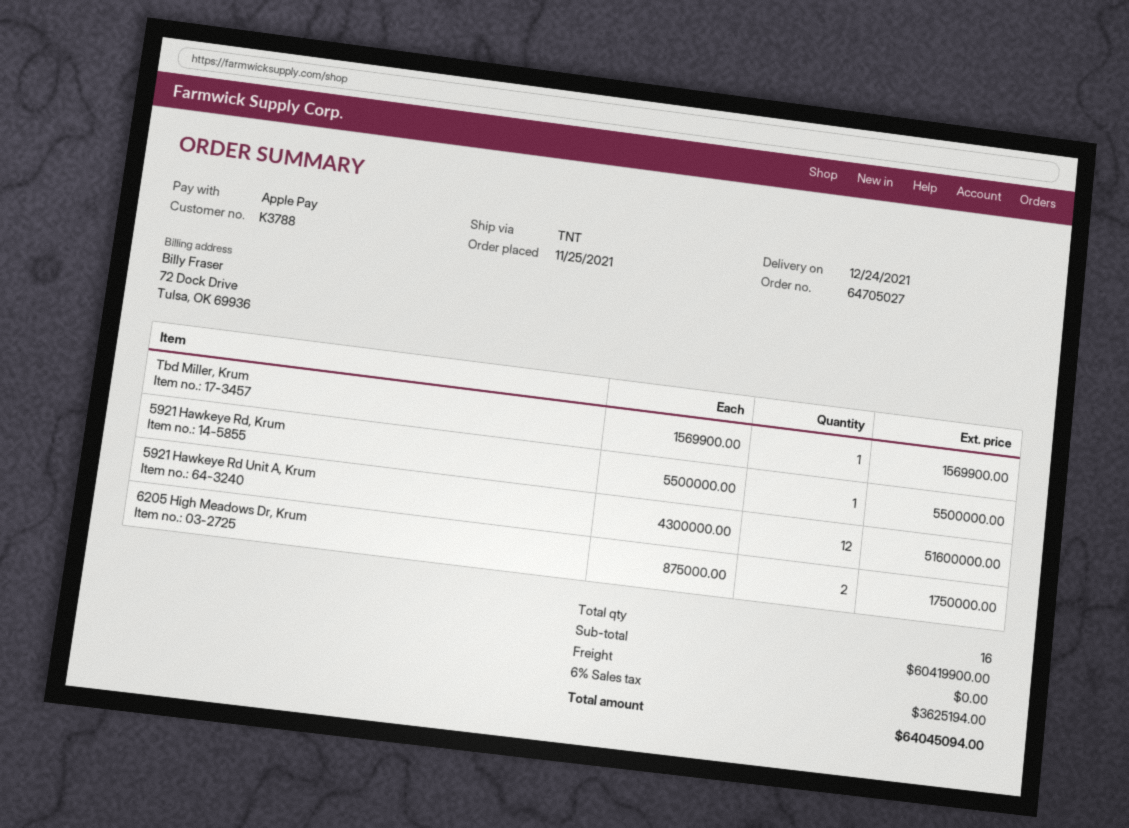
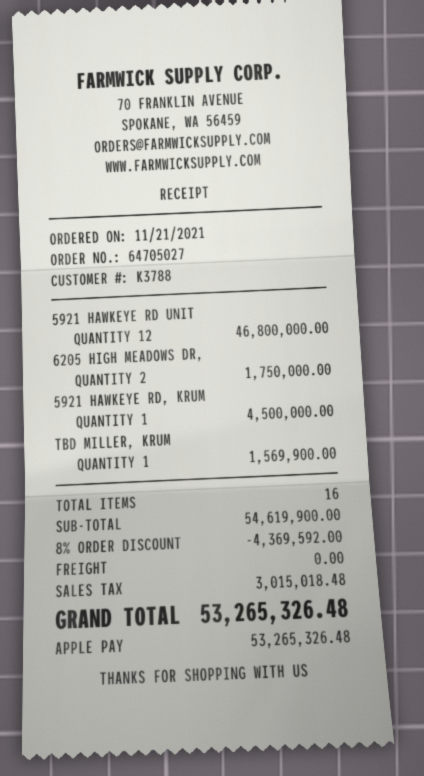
order date: 2021-11-25 -> 2021-11-21
5921 Hawkeye Rd, Krum: 1 for 5500000.00 -> 1 for 4500000.00
5921 Hawkeye Rd Unit A, Krum: 12 for 51600000.00 -> 12 for 46800000.00
subtotal: 60419900.00 -> 54619900.00
discount: none -> 8% = 4369592.00
tax: 3625194.00 -> 3015018.48
total: 64045094.00 -> 53265326.48

